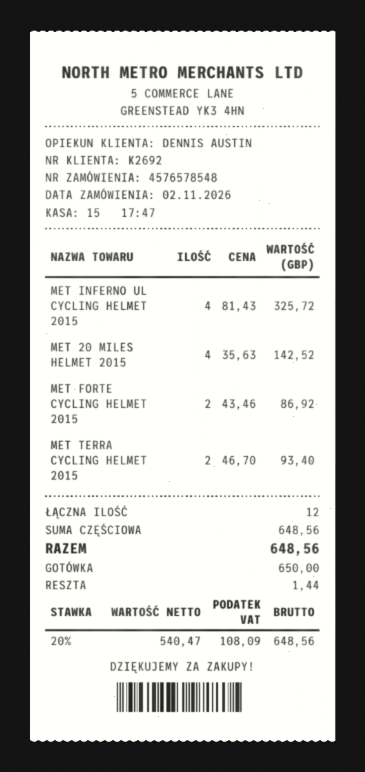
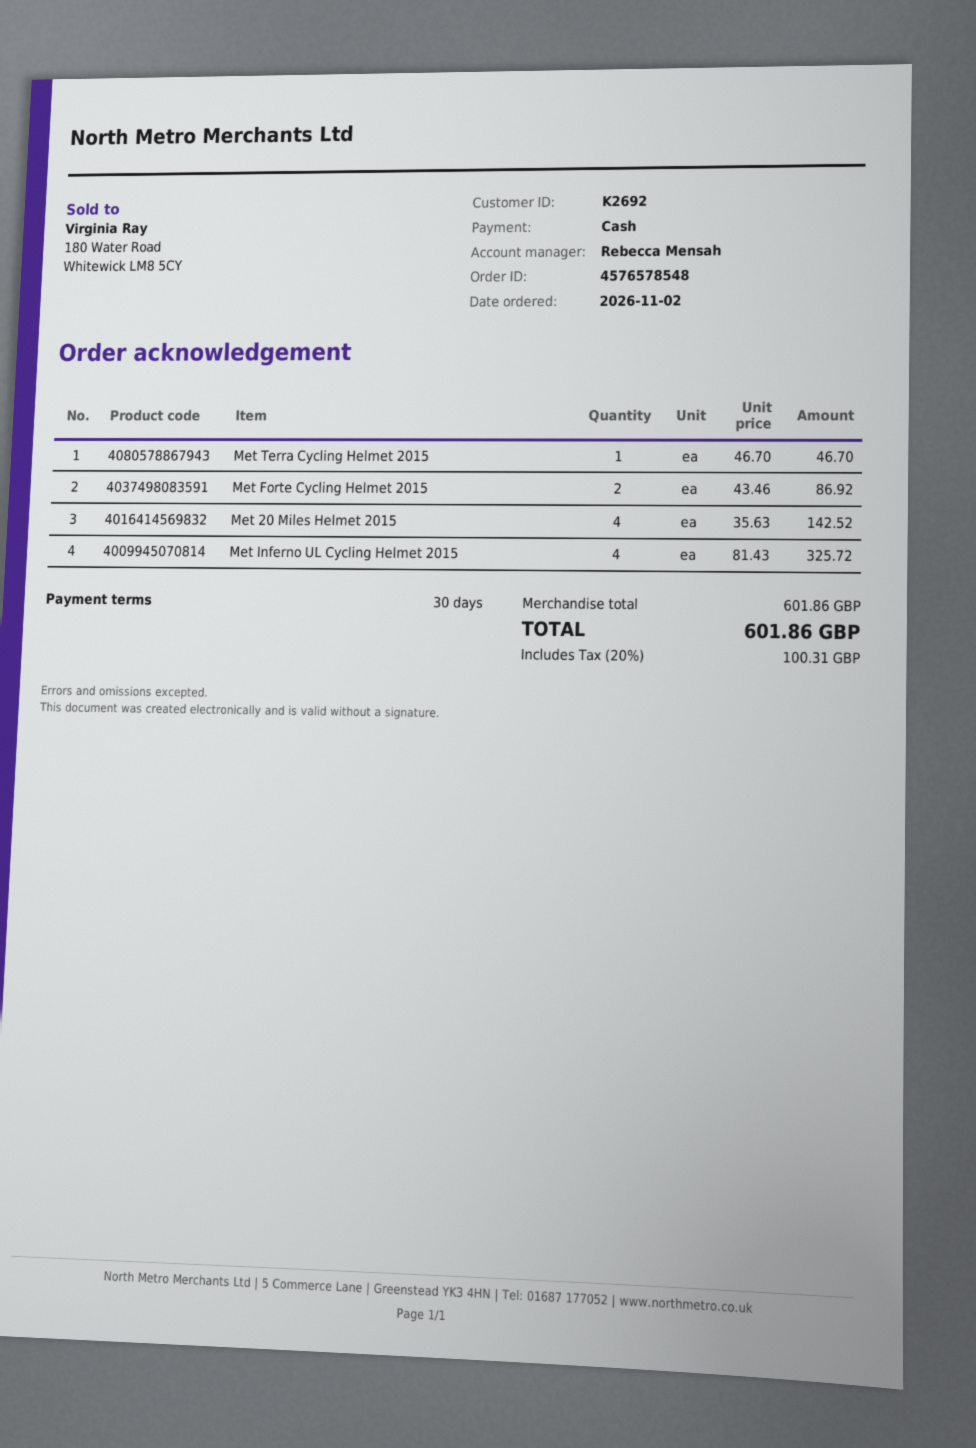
sales rep: DENNIS AUSTIN -> Rebecca Mensah
MET TERRA CYCLING HELMET 2015: 2 x 46.70 = 93.40 -> 1 x 46.70 = 46.70
subtotal: 648.56 -> 601.86
tax: 20% = 108.09 -> 20% = 100.31
total: 648.56 -> 601.86

